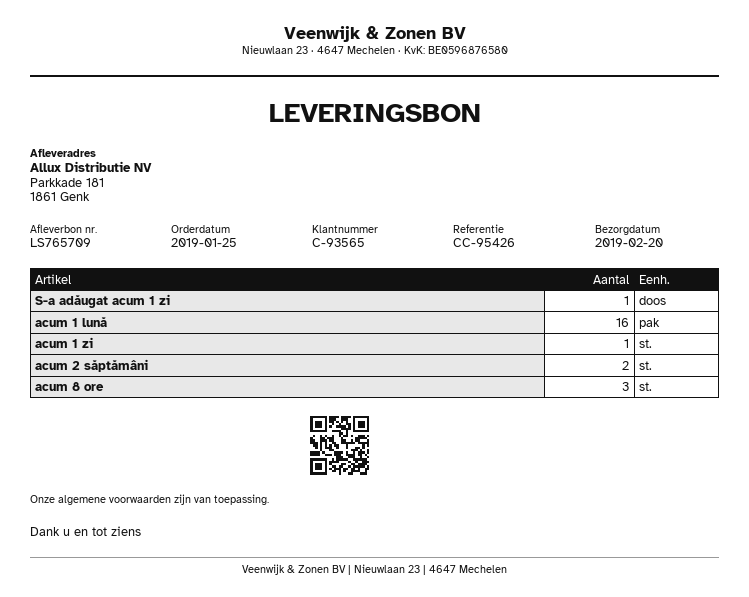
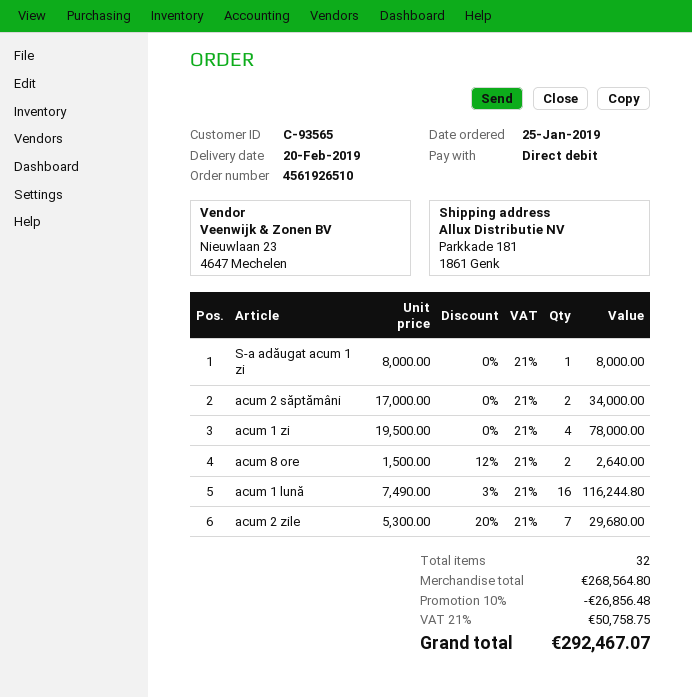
acum 1 zi: 1 -> 4
acum 8 ore: 3 -> 2
acum 2 zile: none -> 7

